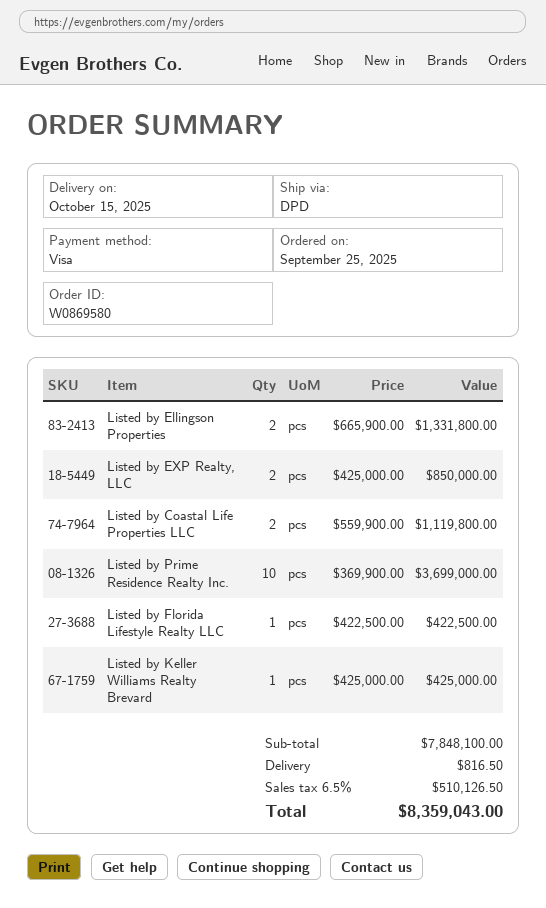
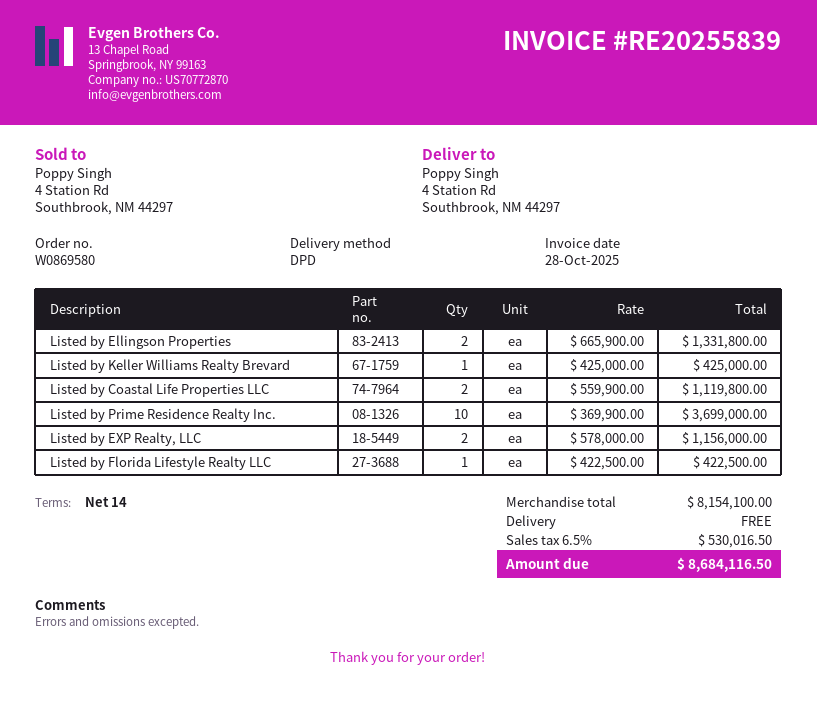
Listed by EXP Realty, LLC: 2 x 425000.00 = 850000.00 -> 2 x 578000.00 = 1156000.00
subtotal: 7848100.00 -> 8154100.00
shipping: 816.50 -> 0.00
tax: 6.5% = 510126.50 -> 6.5% = 530016.50
total: 8359043.00 -> 8684116.50

